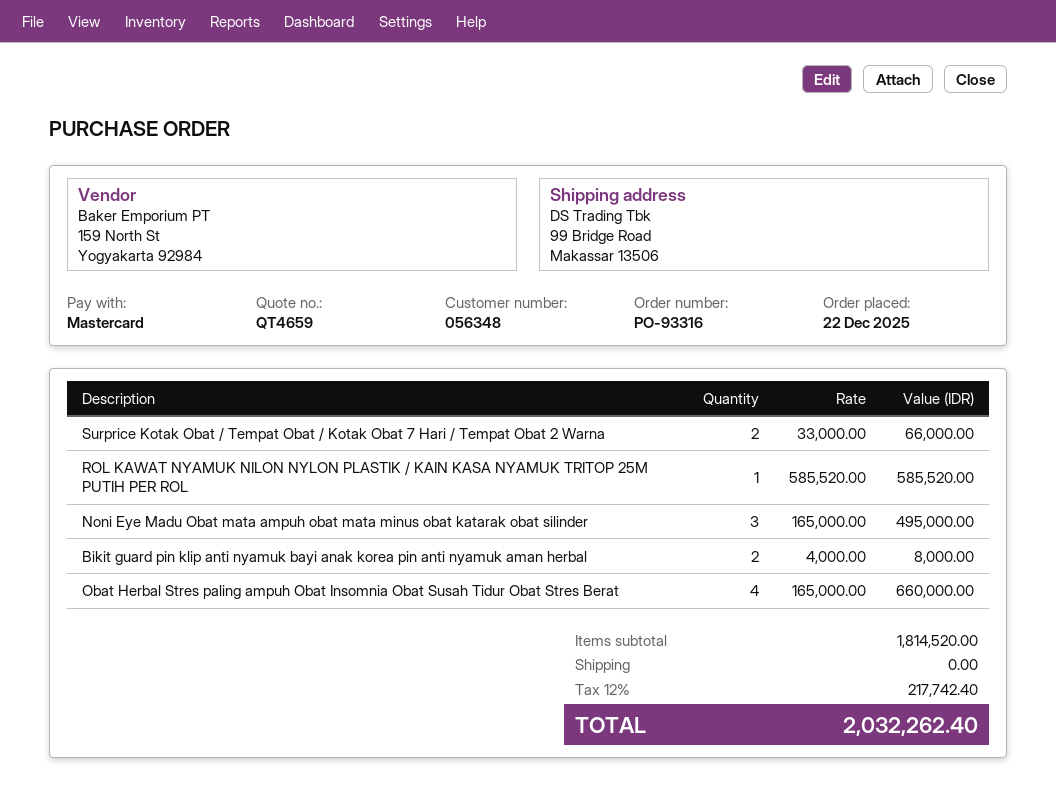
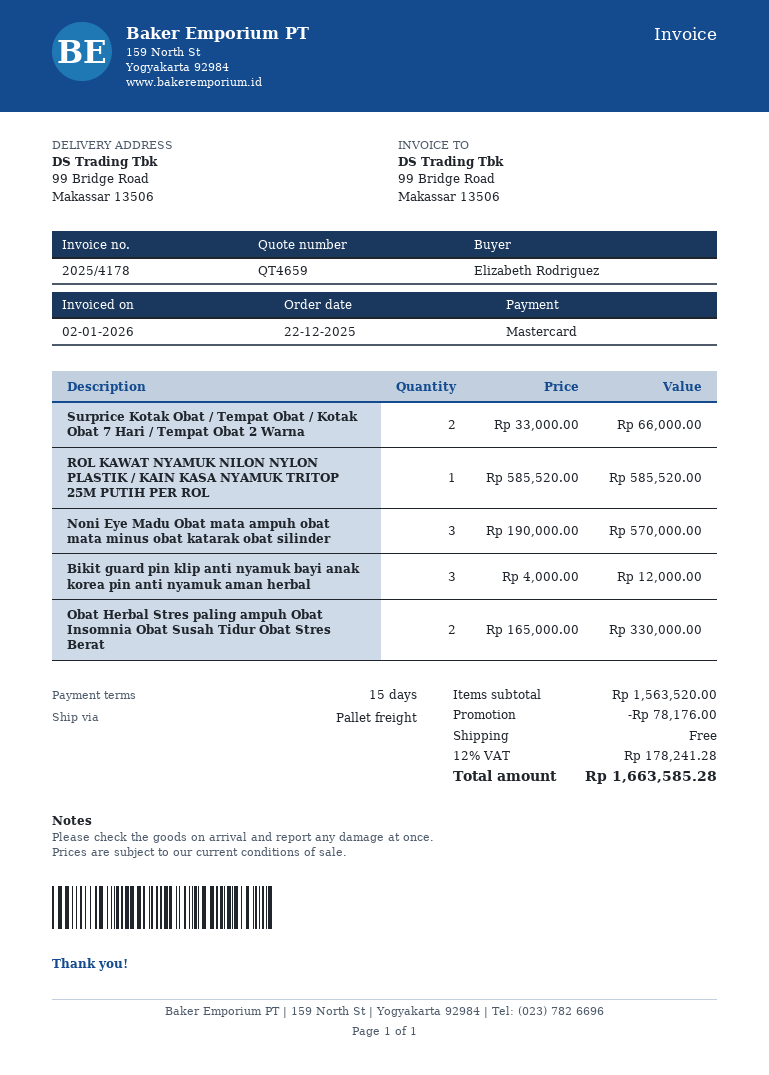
Noni Eye Madu Obat mata ampuh obat mata minus obat katarak obat silinder: 3 x 165000.00 = 495000.00 -> 3 x 190000.00 = 570000.00
Bikit guard pin klip anti nyamuk bayi anak korea pin anti nyamuk aman herbal: 2 x 4000.00 = 8000.00 -> 3 x 4000.00 = 12000.00
Obat Herbal Stres paling ampuh Obat Insomnia Obat Susah Tidur Obat Stres Berat: 4 x 165000.00 = 660000.00 -> 2 x 165000.00 = 330000.00
subtotal: 1814520.00 -> 1563520.00
discount: none -> 78176.00
tax: 12% = 217742.40 -> 12% = 178241.28
total: 2032262.40 -> 1663585.28

